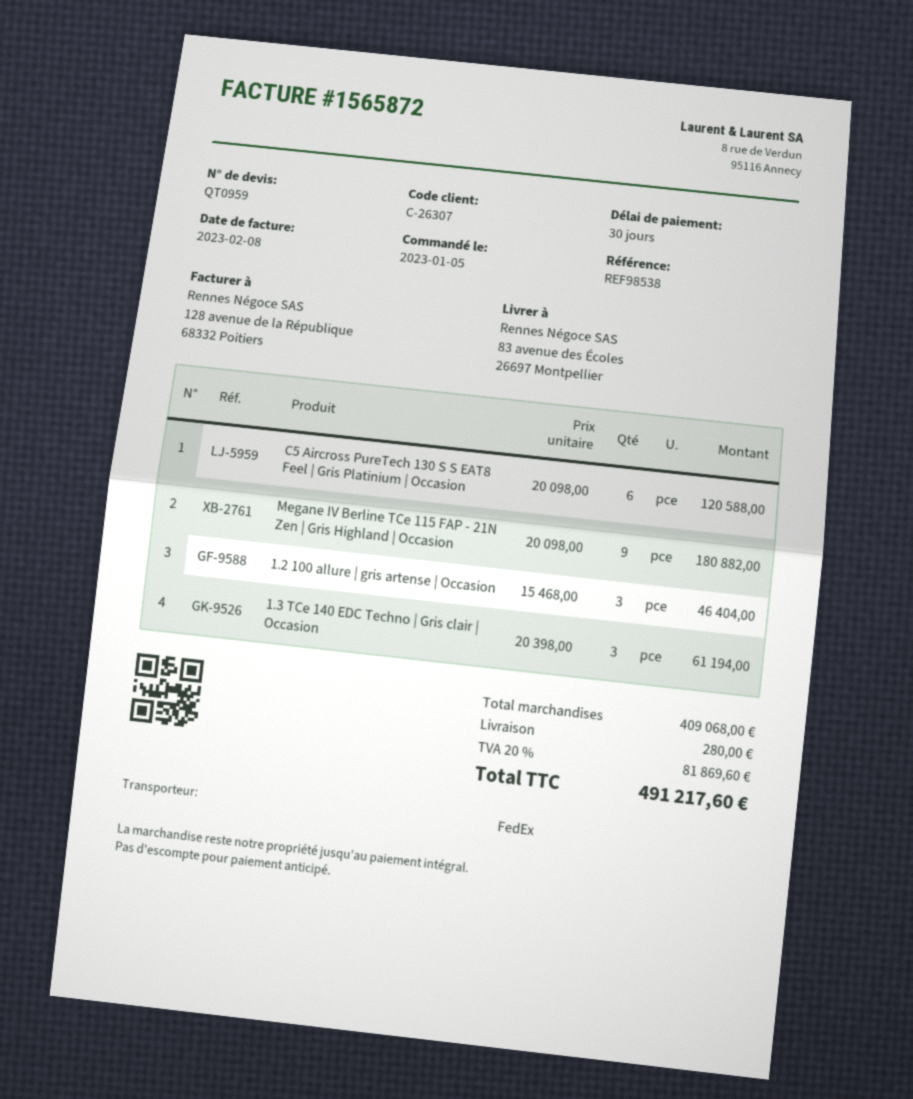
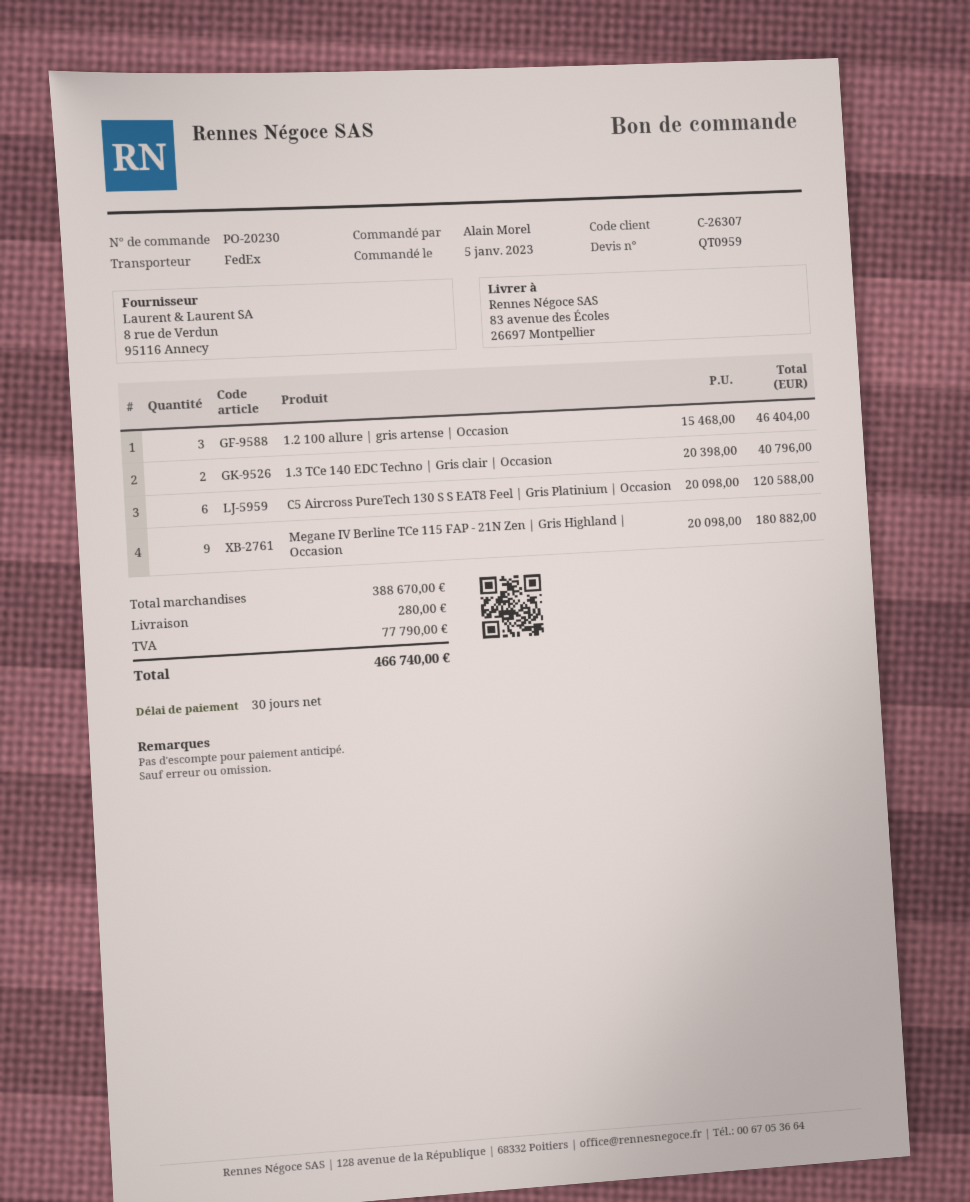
1.3 TCe 140 EDC Techno | Gris clair | Occasion: 3 x 20398.00 = 61194.00 -> 2 x 20398.00 = 40796.00
subtotal: 409068.00 -> 388670.00
tax: 81869.60 -> 77790.00
total: 491217.60 -> 466740.00

